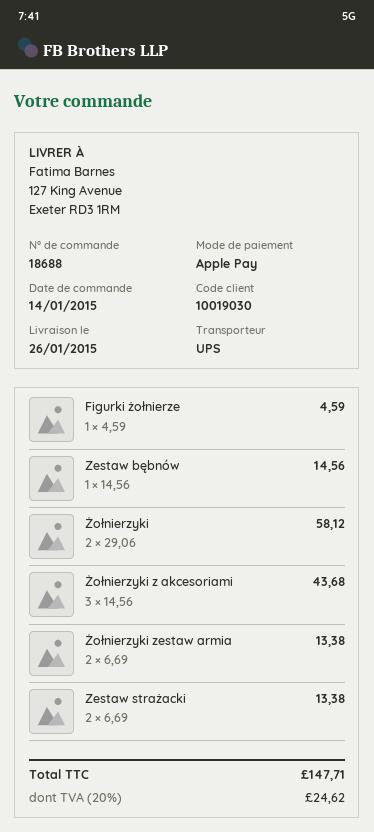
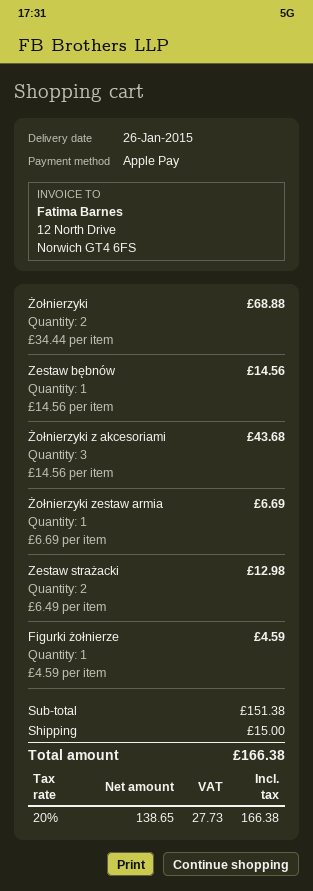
Żołnierzyki: 2 x 29.06 = 58.12 -> 2 x 34.44 = 68.88
Żołnierzyki zestaw armia: 2 x 6.69 = 13.38 -> 1 x 6.69 = 6.69
Zestaw strażacki: 2 x 6.69 = 13.38 -> 2 x 6.49 = 12.98
shipping: none -> 15.00
tax: 20% = 24.62 -> 20% = 27.73
total: 147.71 -> 166.38

